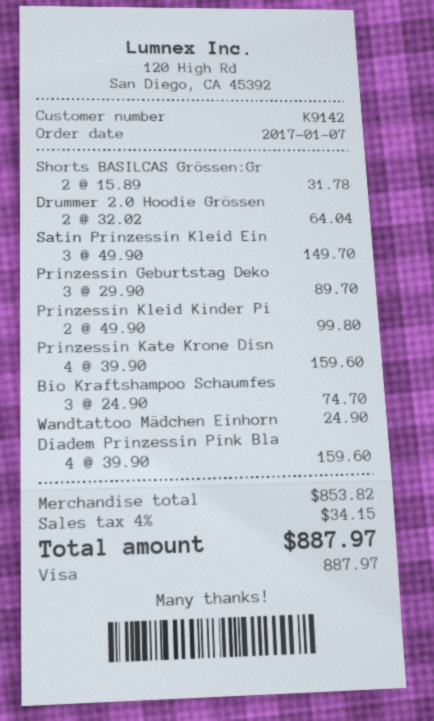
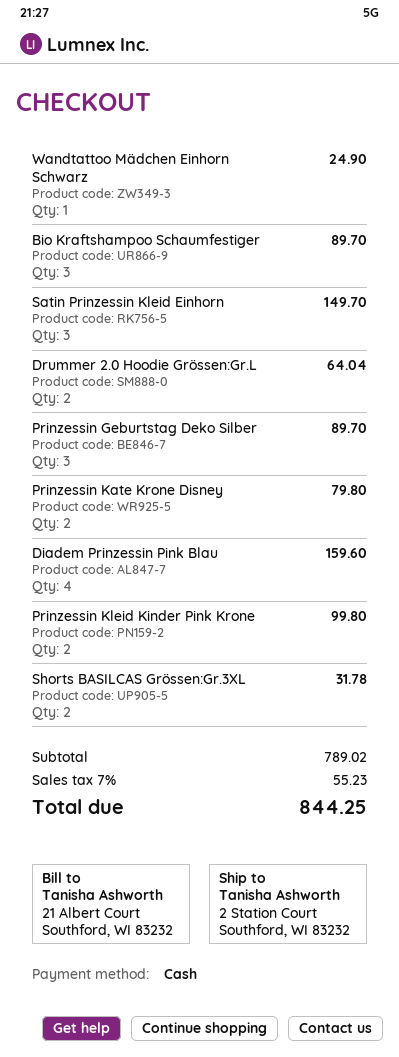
payment method: Visa -> cash
Prinzessin Kate Krone Disn: 4 for 159.60 -> 2 for 79.80
Bio Kraftshampoo Schaumfes: 3 for 74.70 -> 3 for 89.70
subtotal: 853.82 -> 789.02
tax: 4% = 34.15 -> 7% = 55.23
total: 887.97 -> 844.25

